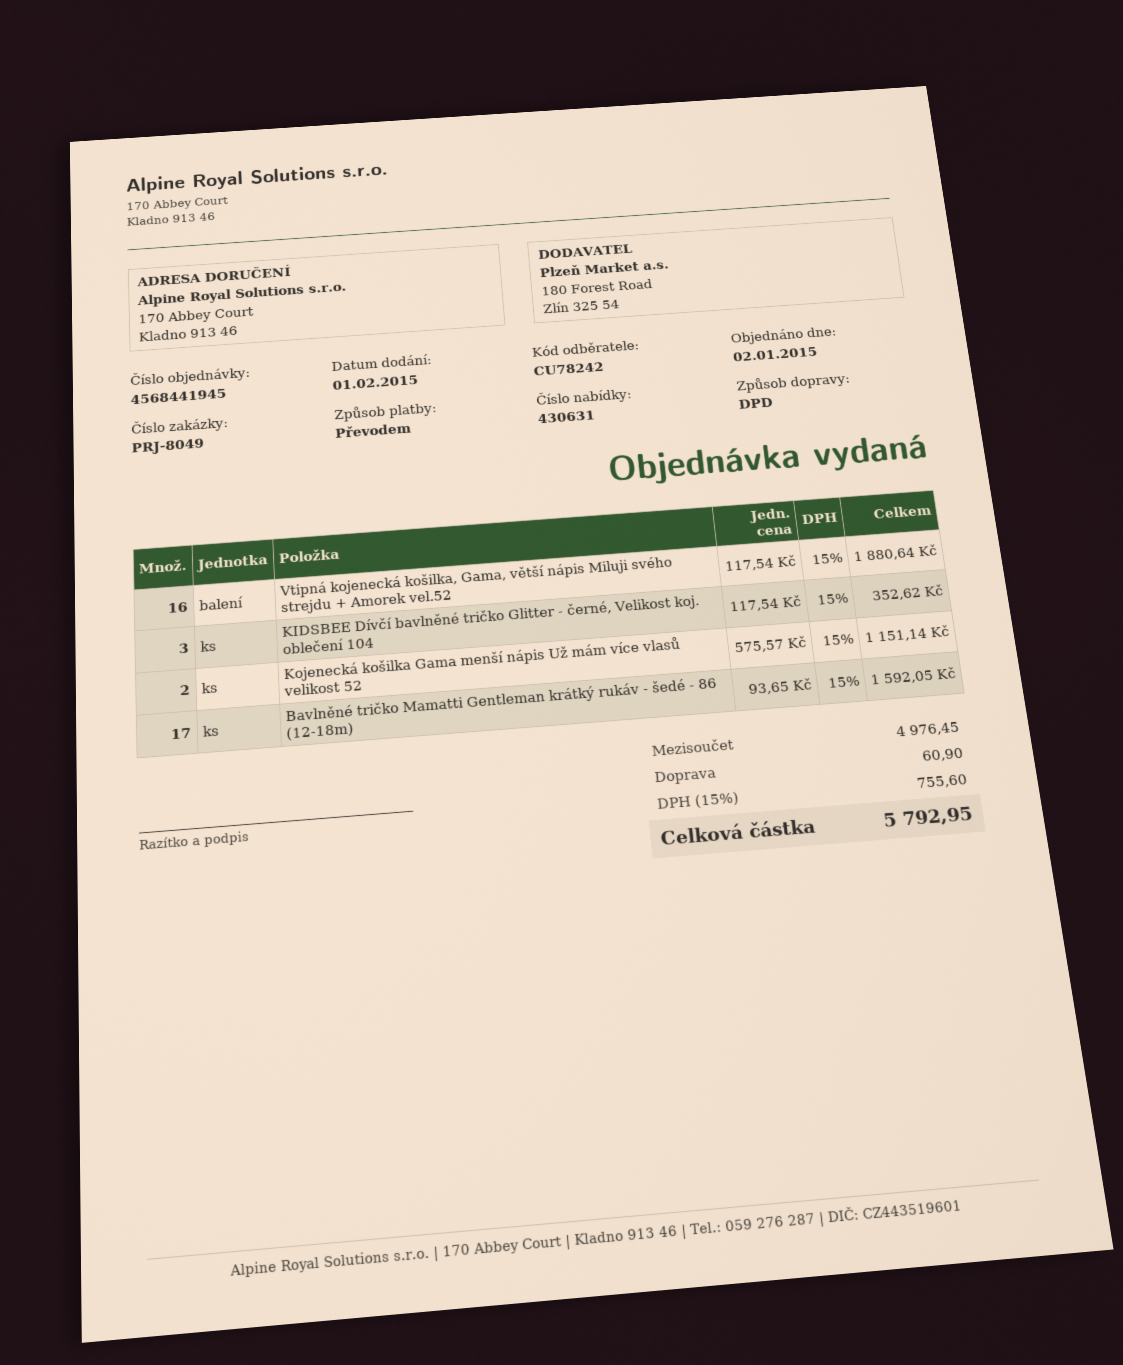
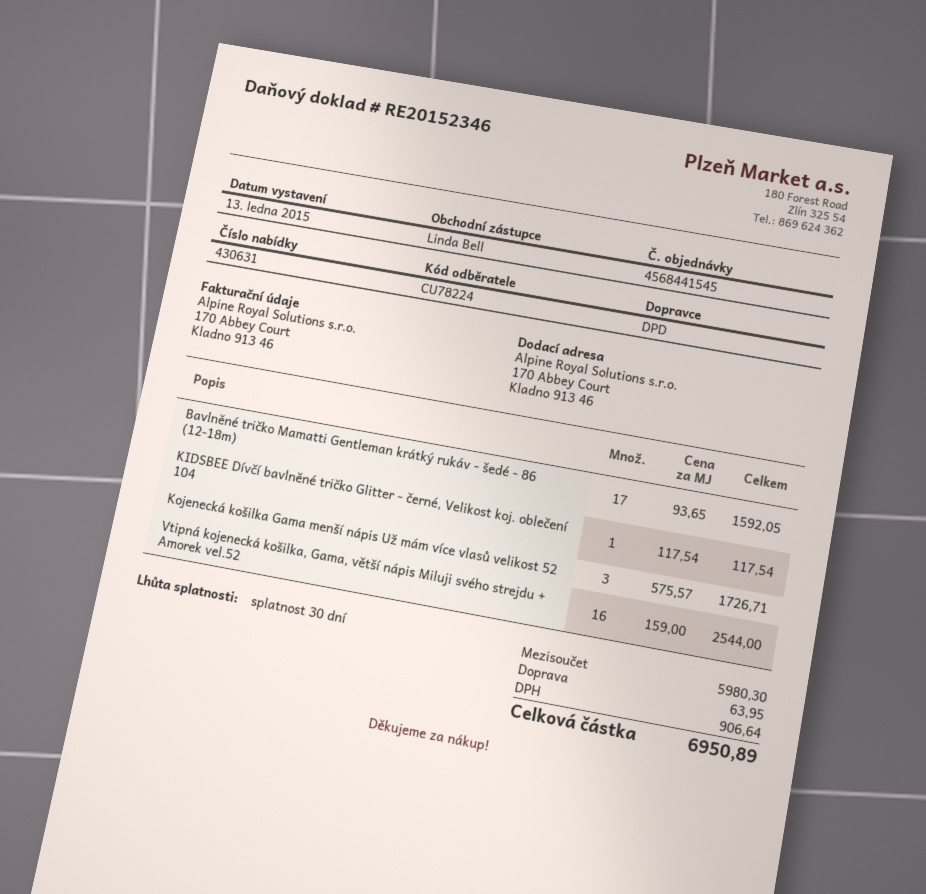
order number: 4568441945 -> 4568441545
customer number: CU78242 -> CU78224
Vtipná kojenecká košilka, Gama, větší nápis Miluji svého strejdu + Amorek vel.52: 16 x 117.54 = 1880.64 -> 16 x 159.00 = 2544.00
KIDSBEE Dívčí bavlněné tričko Glitter - černé, Velikost koj. oblečení 104: 3 x 117.54 = 352.62 -> 1 x 117.54 = 117.54
Kojenecká košilka Gama menší nápis Už mám více vlasů velikost 52: 2 x 575.57 = 1151.14 -> 3 x 575.57 = 1726.71
subtotal: 4976.45 -> 5980.30
shipping: 60.90 -> 63.95
tax: 755.60 -> 906.64
total: 5792.95 -> 6950.89

